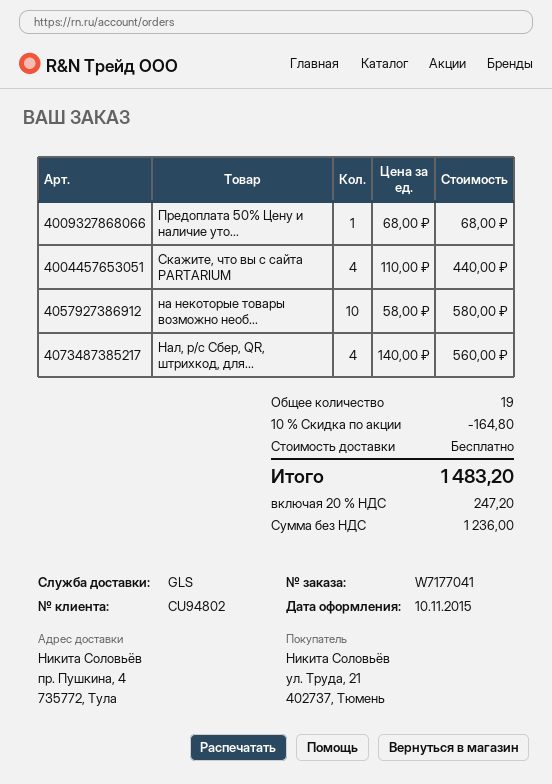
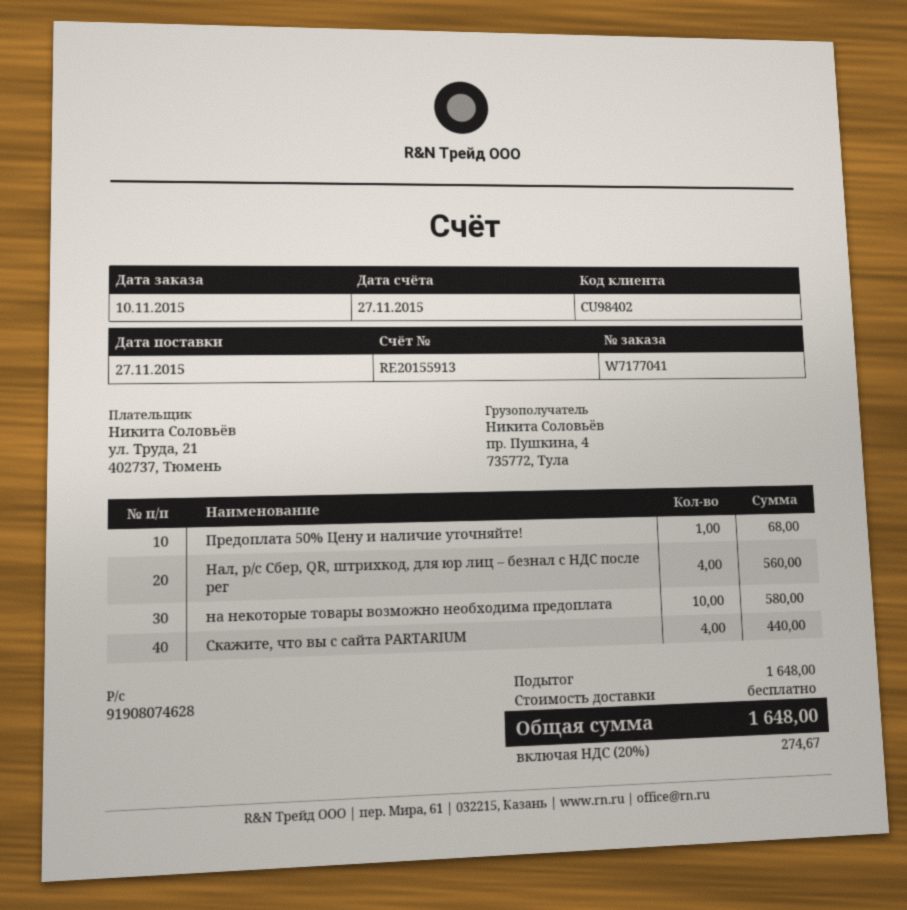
customer number: CU94802 -> CU98402
discount: 10% = 164.80 -> none
tax: 20% = 247.20 -> 20% = 274.67
total: 1483.20 -> 1648.00

